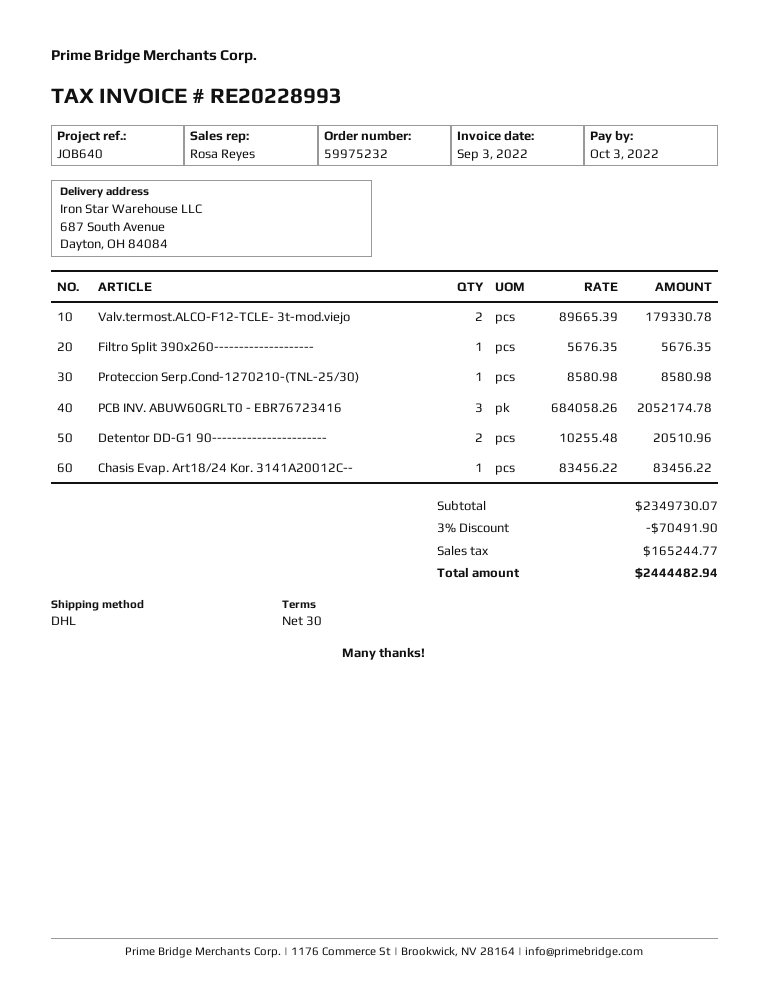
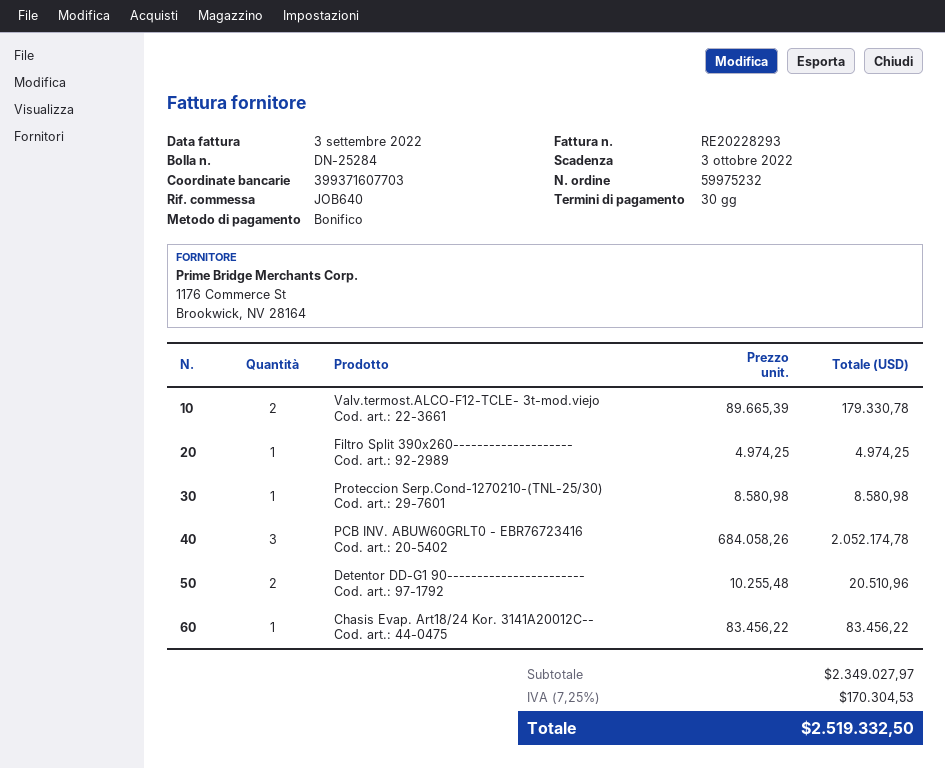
invoice number: RE20228993 -> RE20228293
Filtro Split 390x260--------------------: 1 x 5676.35 = 5676.35 -> 1 x 4974.25 = 4974.25
subtotal: 2349730.07 -> 2349027.97
discount: 3% = 70491.90 -> none
tax: 165244.77 -> 170304.53
total: 2444482.94 -> 2519332.50

